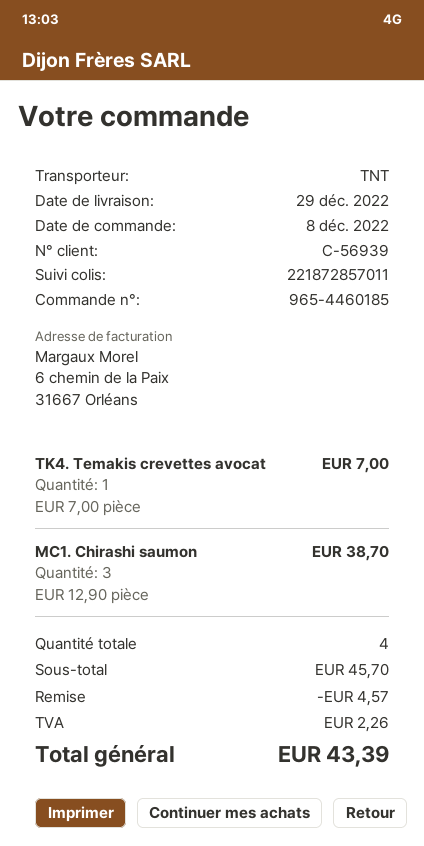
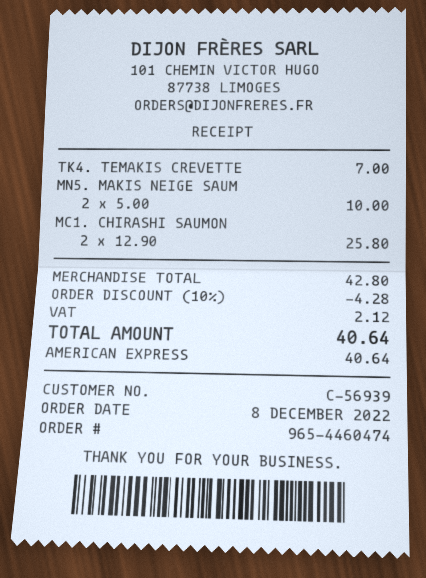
order number: 965-4460185 -> 965-4460474
MC1. Chirashi saumon: 3 x 12.90 = 38.70 -> 2 x 12.90 = 25.80
MN5. MAKIS NEIGE SAUM: none -> 2 x 5.00 = 10.00
subtotal: 45.70 -> 42.80
discount: 4.57 -> 4.28
tax: 2.26 -> 2.12
total: 43.39 -> 40.64

